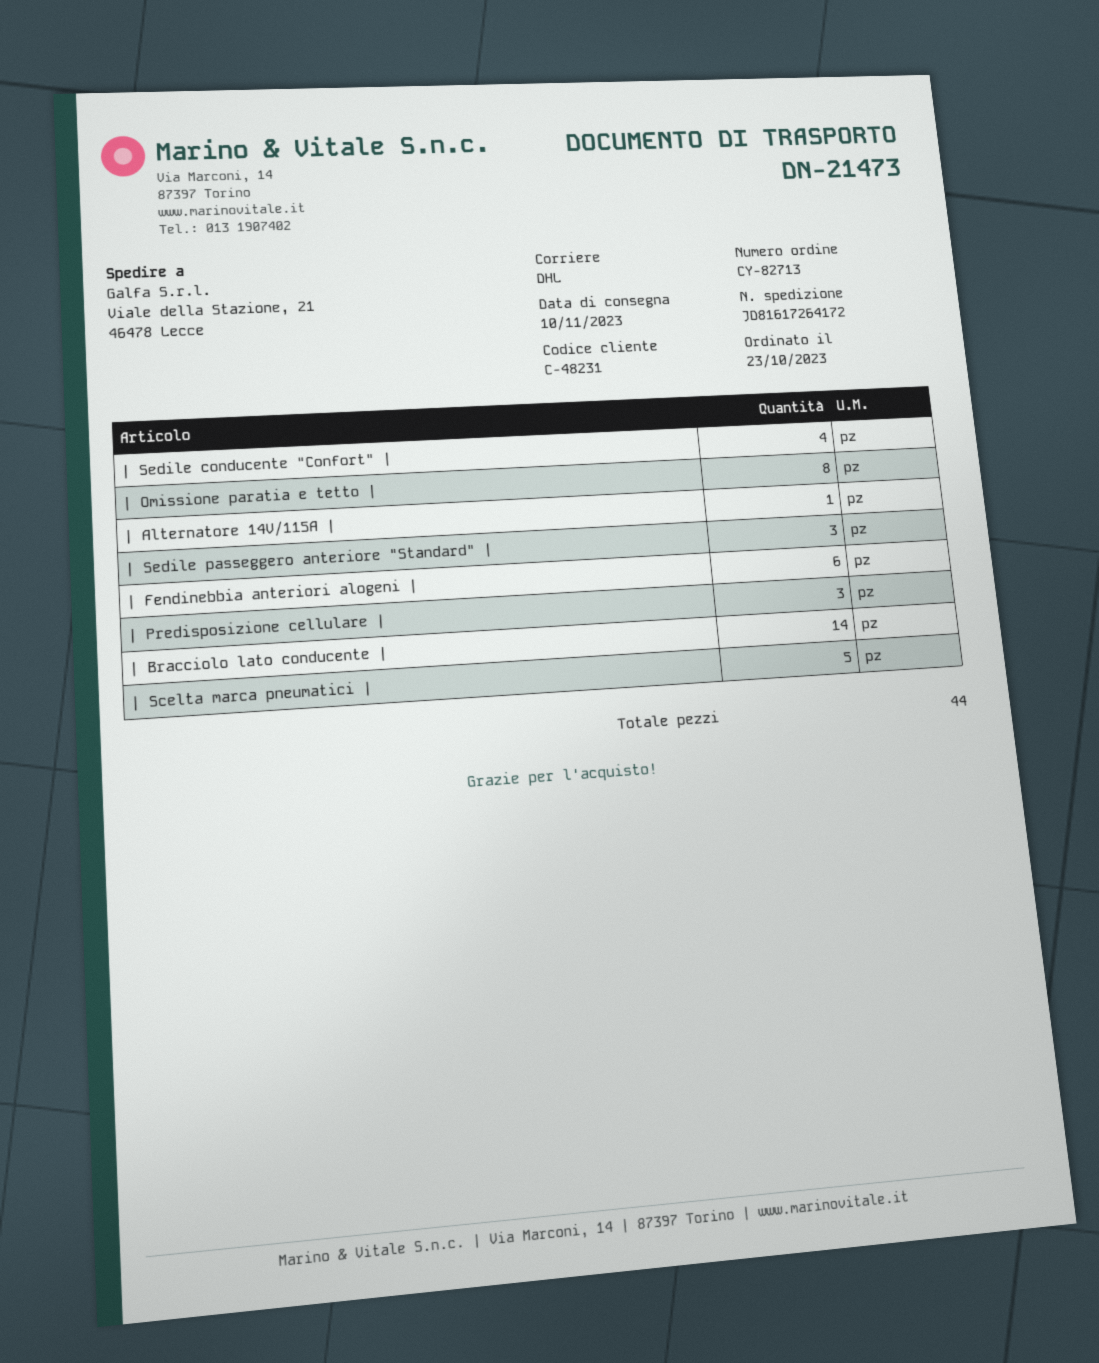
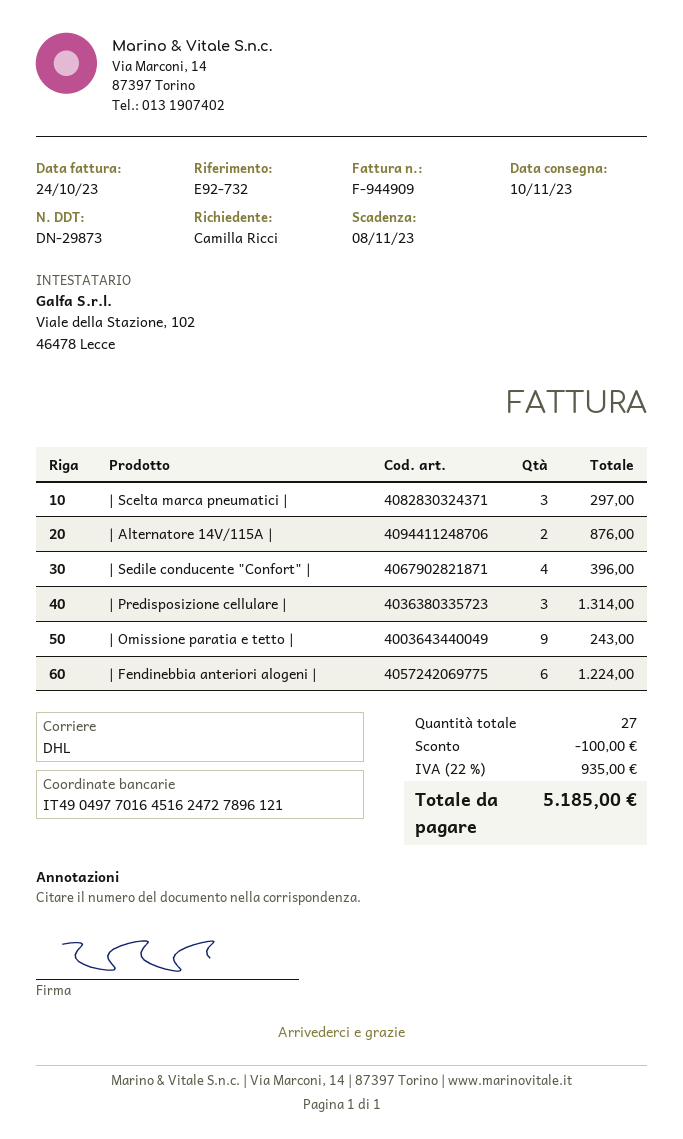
delivery note number: DN-21473 -> DN-29873
| Omissione paratia e tetto |: 8 -> 9
| Alternatore 14V/115A |: 1 -> 2
| Sedile passeggero anteriore "Standard" |: 3 -> none
| Bracciolo lato conducente |: 14 -> none
| Scelta marca pneumatici |: 5 -> 3
total quantity: 44 -> 27

